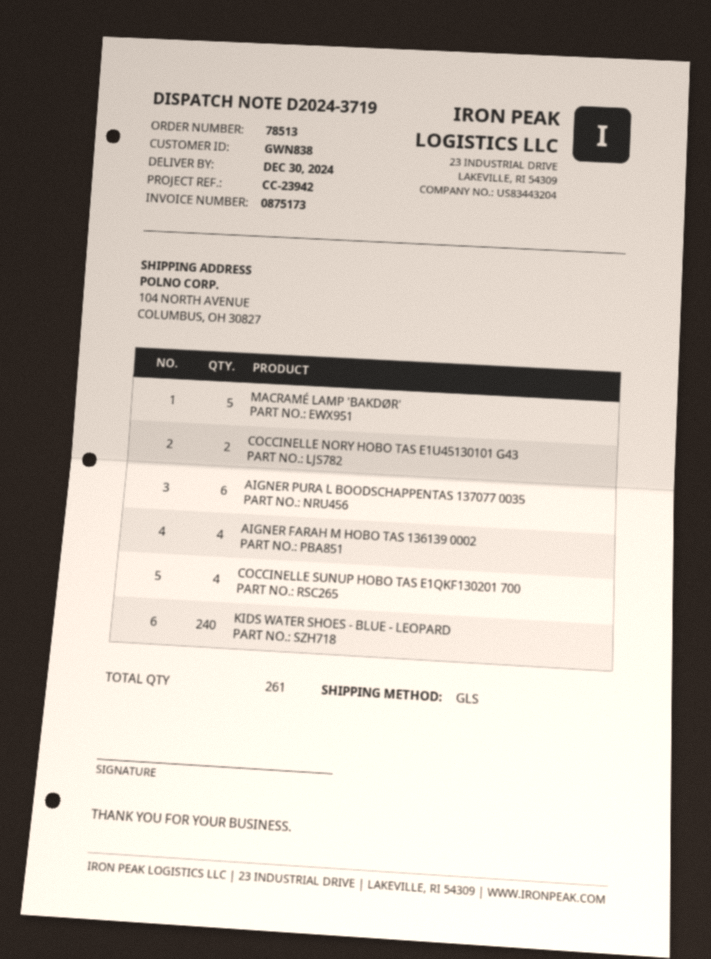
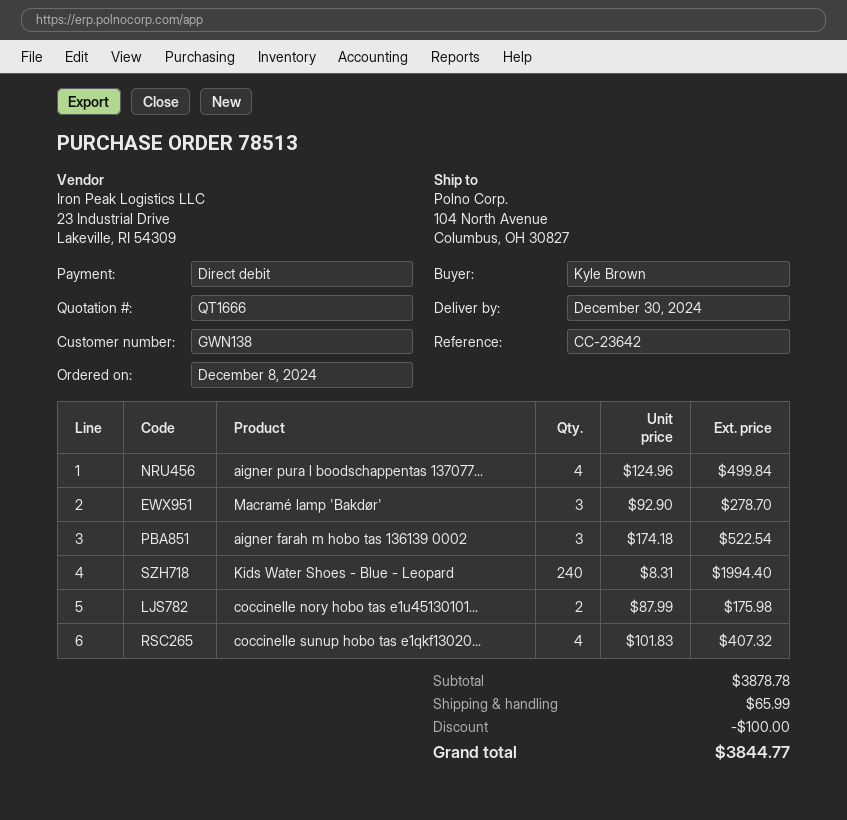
customer number: GWN838 -> GWN138
reference: CC-23942 -> CC-23642
MACRAMÉ LAMP 'BAKDØR': 5 -> 3
AIGNER PURA L BOODSCHAPPENTAS 137077 0035: 6 -> 4
AIGNER FARAH M HOBO TAS 136139 0002: 4 -> 3

